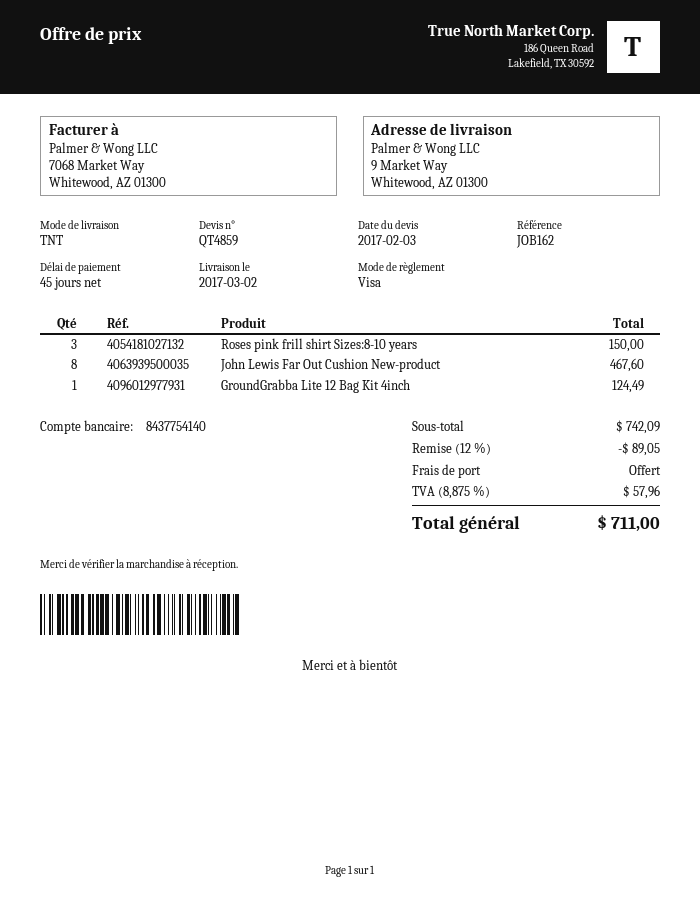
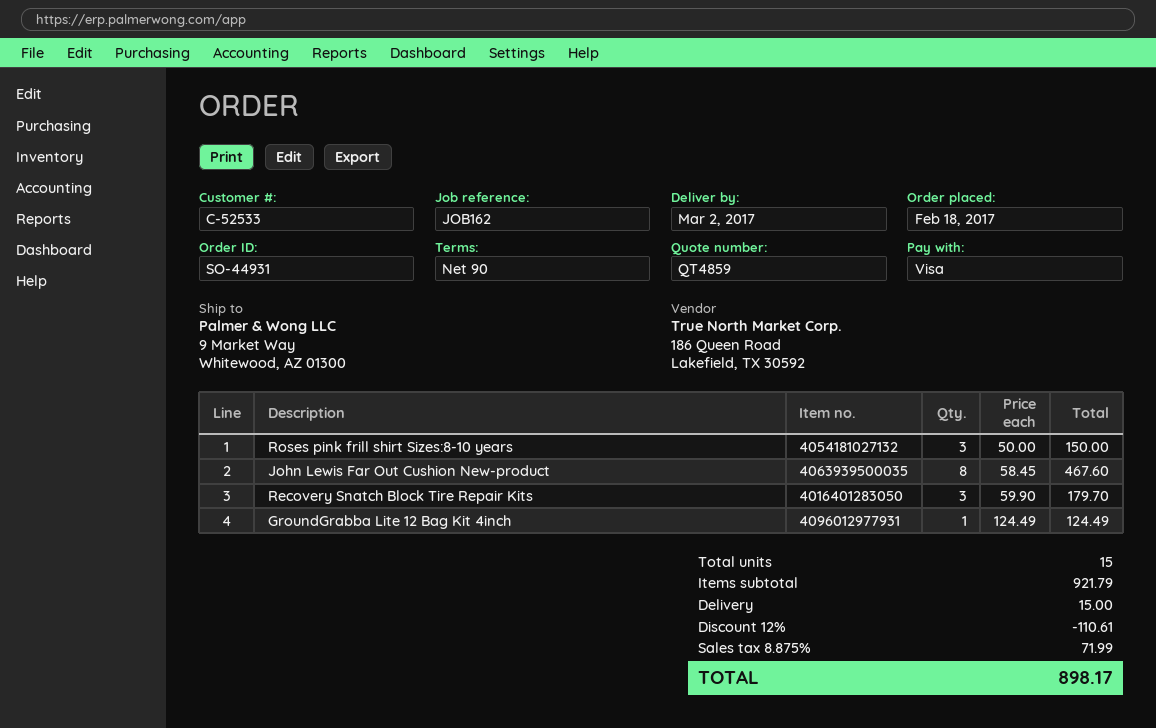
payment terms: 45 days -> 90 days
Recovery Snatch Block Tire Repair Kits: none -> 3 for 179.70
subtotal: 742.09 -> 921.79
discount: 12% = 89.05 -> 12% = 110.61
shipping: 0.00 -> 15.00
tax: 8.875% = 57.96 -> 8.875% = 71.99
total: 711.00 -> 898.17

